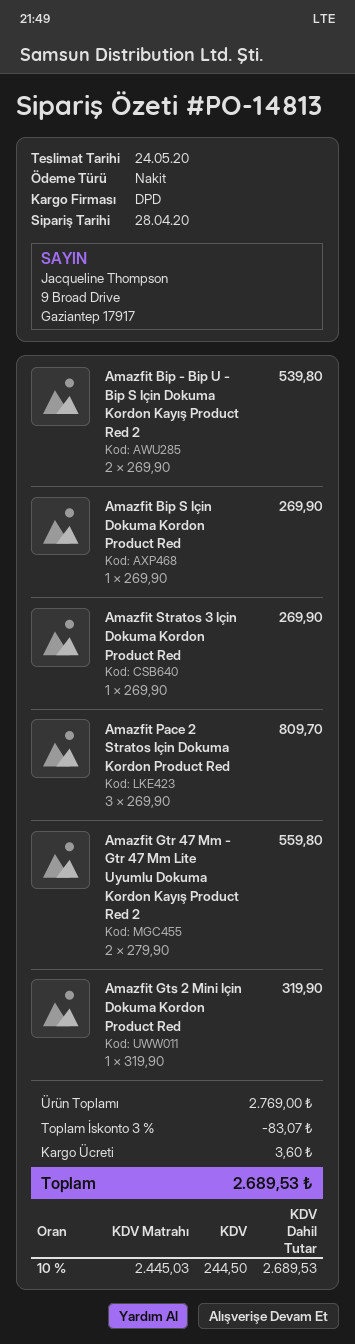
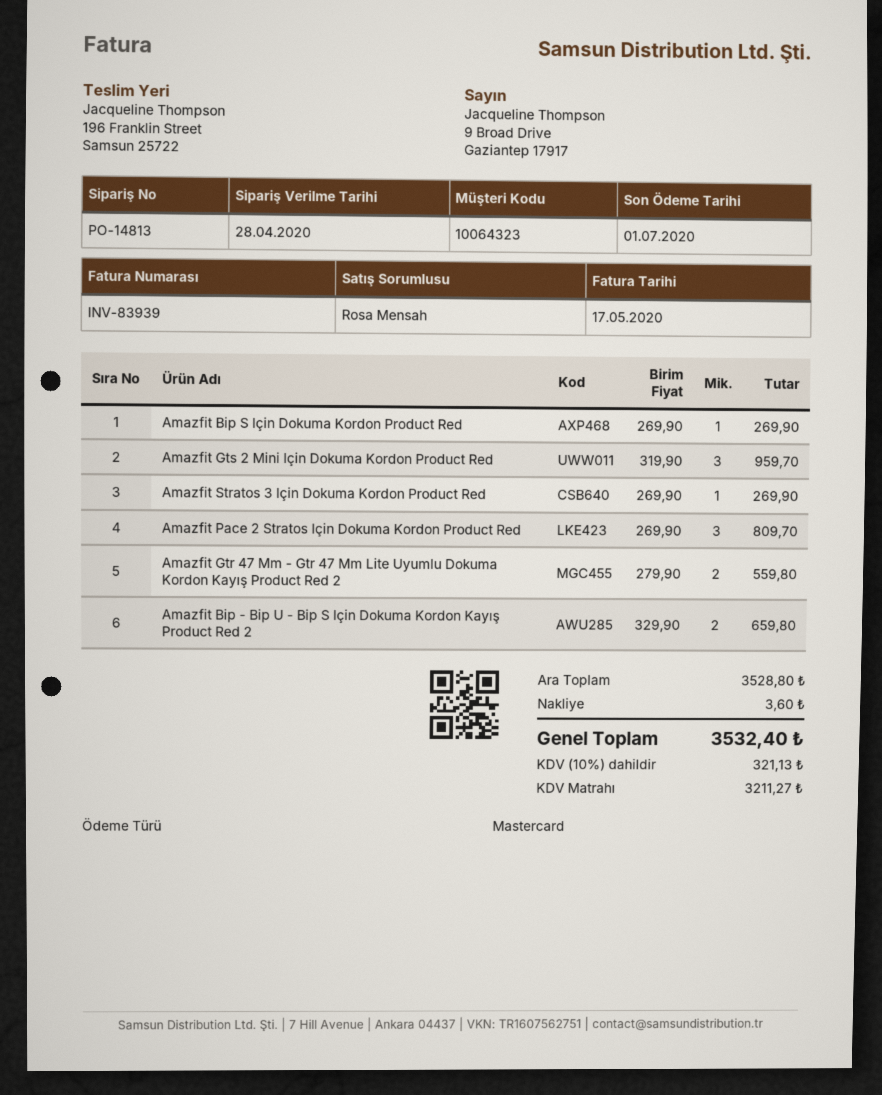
payment method: cash -> Mastercard
Amazfit Bip - Bip U - Bip S Için Dokuma Kordon Kayış Product Red 2: 2 x 269.90 = 539.80 -> 2 x 329.90 = 659.80
Amazfit Gts 2 Mini Için Dokuma Kordon Product Red: 1 x 319.90 = 319.90 -> 3 x 319.90 = 959.70
subtotal: 2769.00 -> 3528.80
discount: 3% = 83.07 -> none
net: 2445.03 -> 3211.27
tax: 10% = 244.50 -> 10% = 321.13
total: 2689.53 -> 3532.40

